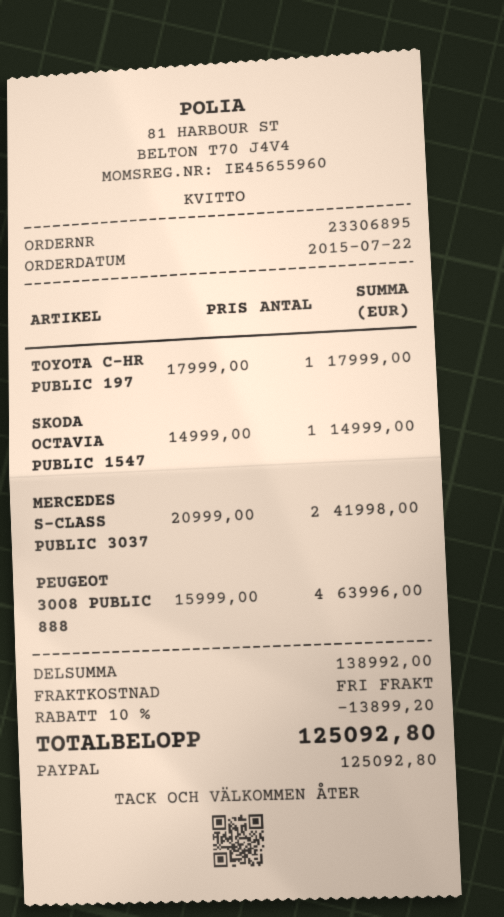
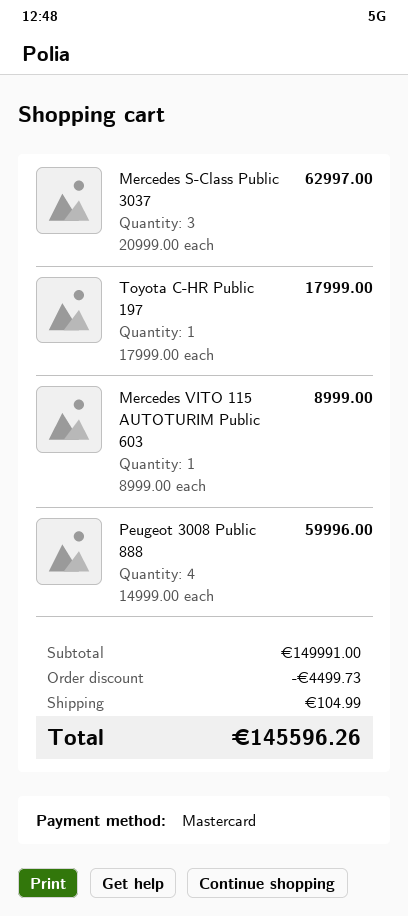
payment method: PayPal -> Mastercard
SKODA OCTAVIA PUBLIC 1547: 1 x 14999.00 = 14999.00 -> none
MERCEDES S-CLASS PUBLIC 3037: 2 x 20999.00 = 41998.00 -> 3 x 20999.00 = 62997.00
PEUGEOT 3008 PUBLIC 888: 4 x 15999.00 = 63996.00 -> 4 x 14999.00 = 59996.00
Mercedes VITO 115 AUTOTURIM Public 603: none -> 1 x 8999.00 = 8999.00
subtotal: 138992.00 -> 149991.00
discount: 13899.20 -> 4499.73
shipping: 0.00 -> 104.99
total: 125092.80 -> 145596.26

